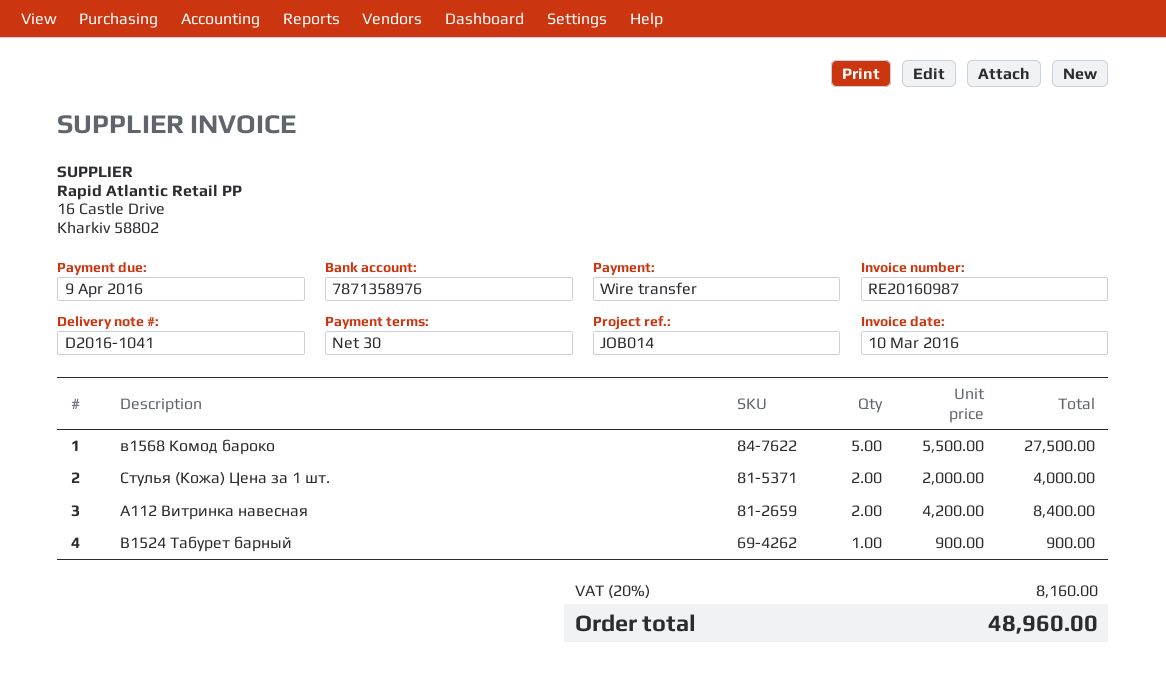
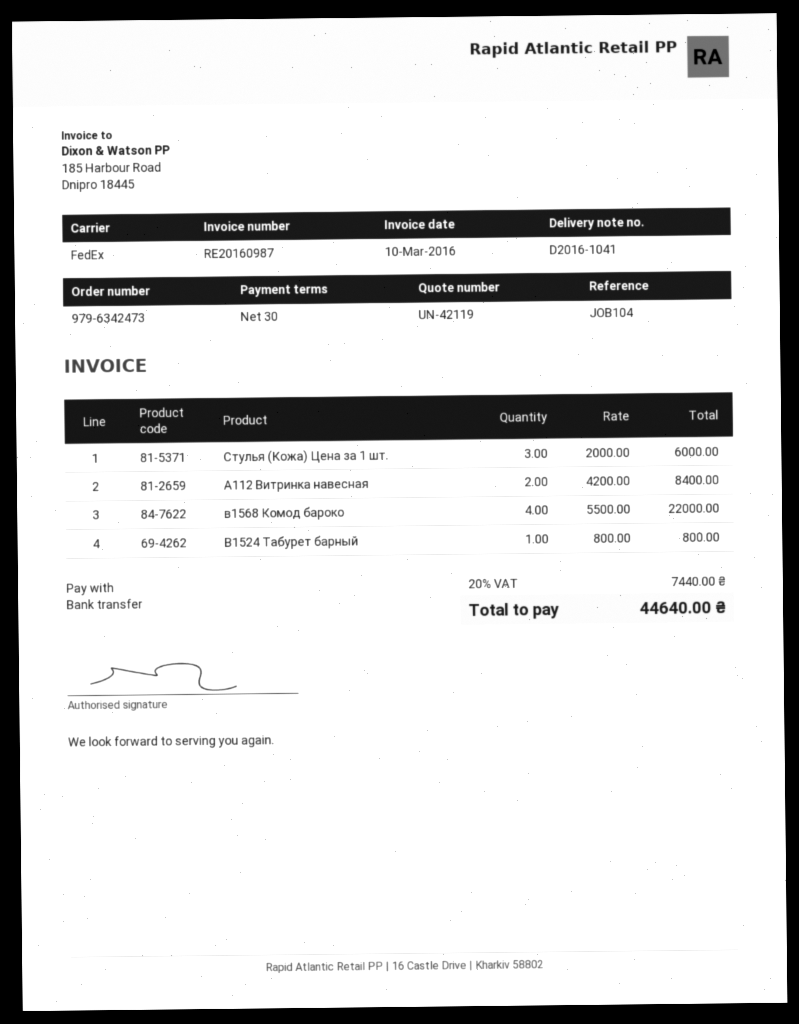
reference: JOB014 -> JOB104
в1568 Комод бароко: 5 x 5500.00 = 27500.00 -> 4 x 5500.00 = 22000.00
Стулья (Кожа) Цена за 1 шт.: 2 x 2000.00 = 4000.00 -> 3 x 2000.00 = 6000.00
В1524 Табурет барный: 1 x 900.00 = 900.00 -> 1 x 800.00 = 800.00
tax: 20% = 8160.00 -> 20% = 7440.00
total: 48960.00 -> 44640.00

